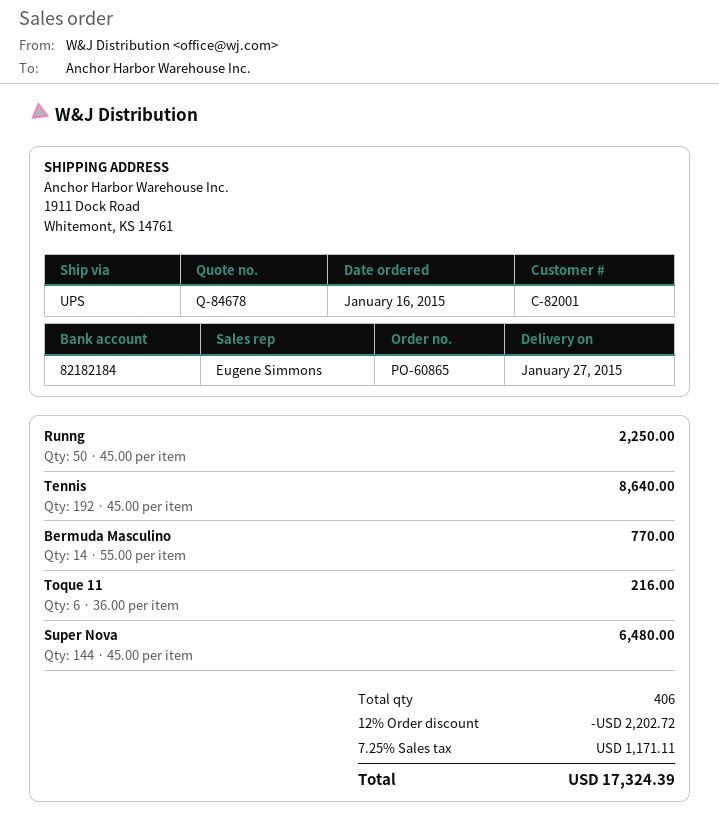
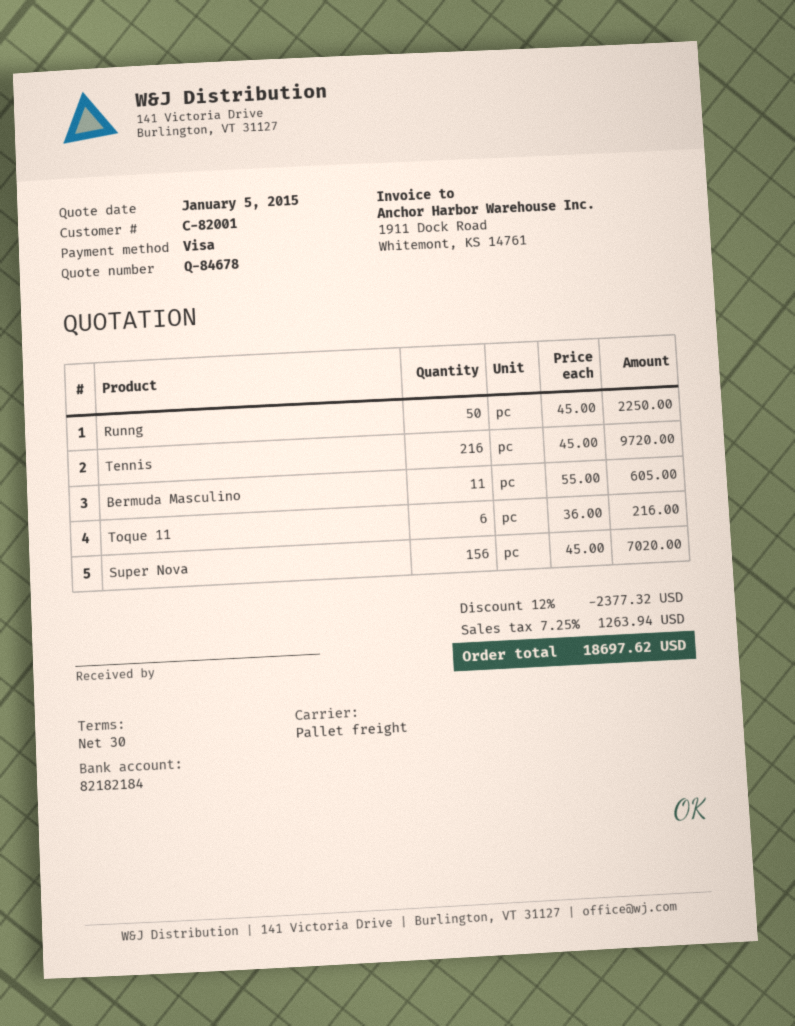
shipping method: UPS -> pallet freight
Tennis: 192 x 45.00 = 8640.00 -> 216 x 45.00 = 9720.00
Bermuda Masculino: 14 x 55.00 = 770.00 -> 11 x 55.00 = 605.00
Super Nova: 144 x 45.00 = 6480.00 -> 156 x 45.00 = 7020.00
discount: 12% = 2202.72 -> 12% = 2377.32
tax: 7.25% = 1171.11 -> 7.25% = 1263.94
total: 17324.39 -> 18697.62

